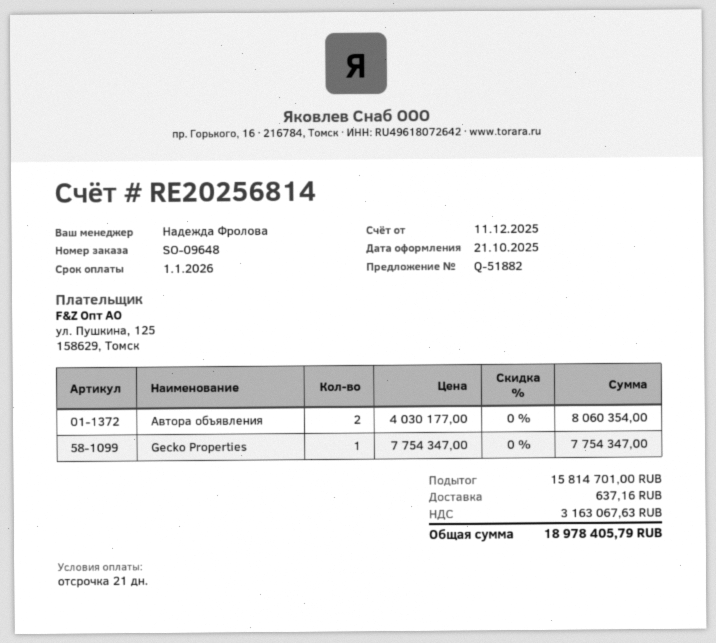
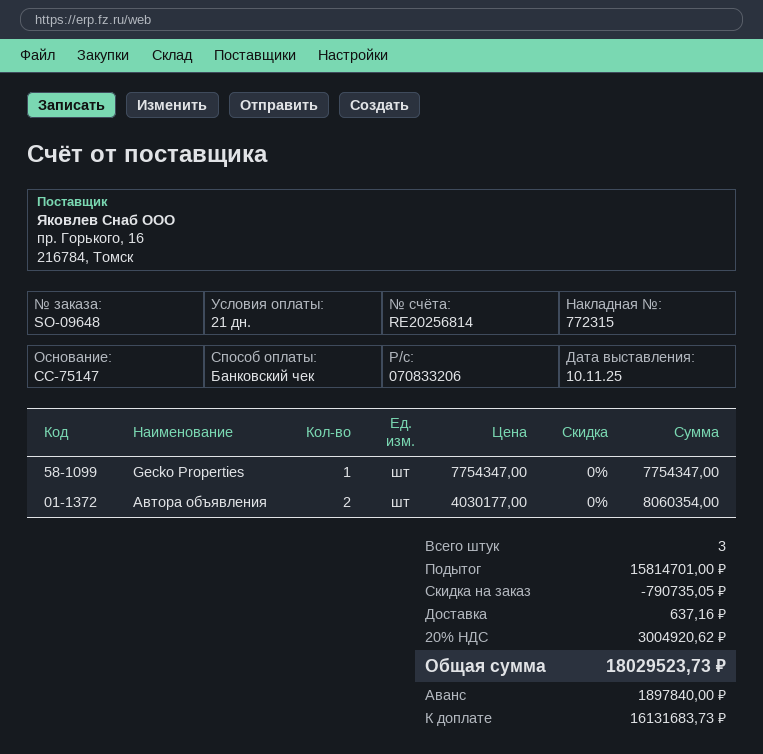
invoice date: 2025-12-11 -> 2025-11-10
discount: none -> 790735.05
tax: 3163067.63 -> 3004920.62
total: 18978405.79 -> 18029523.73

